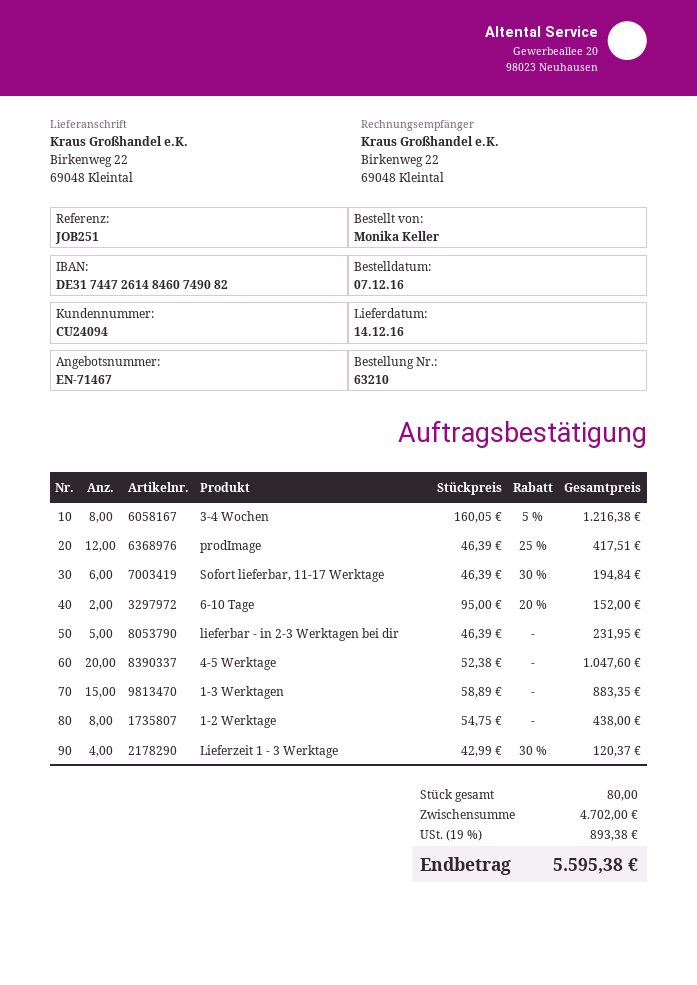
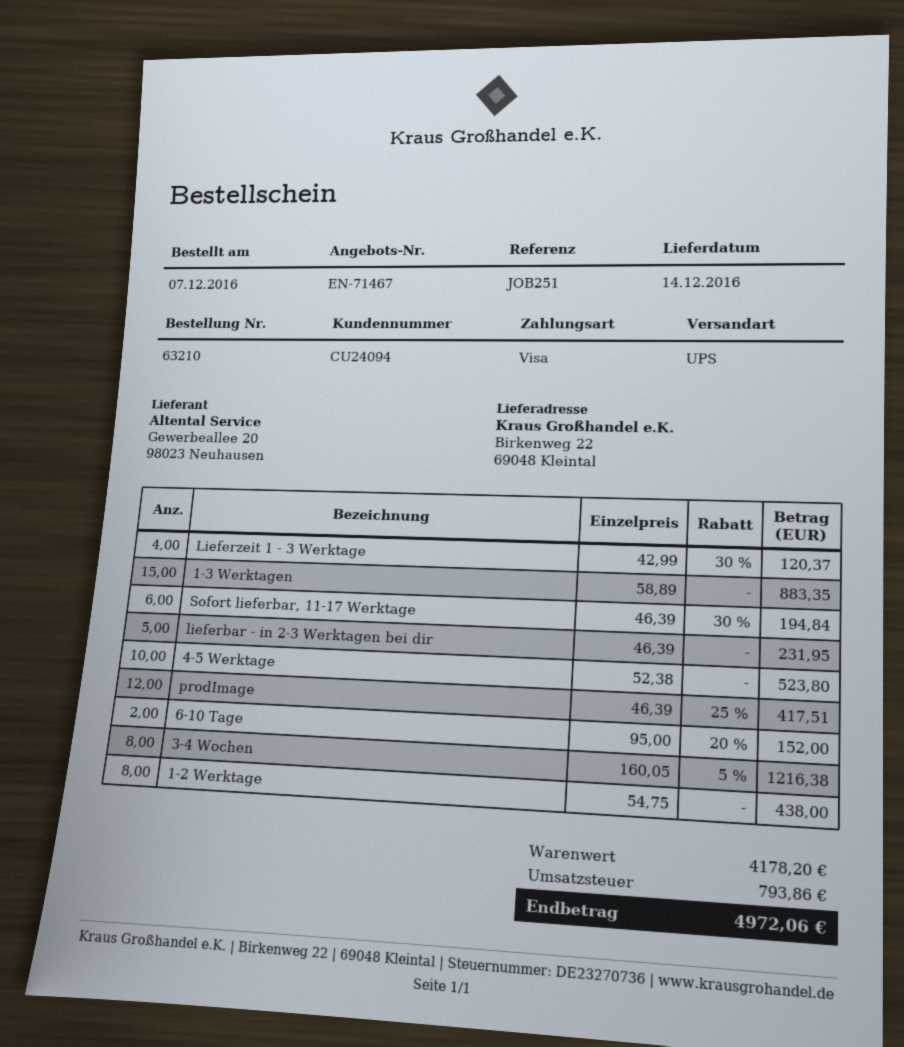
4-5 Werktage: 20 x 52.38 = 1047.60 -> 10 x 52.38 = 523.80
subtotal: 4702.00 -> 4178.20
tax: 893.38 -> 793.86
total: 5595.38 -> 4972.06

